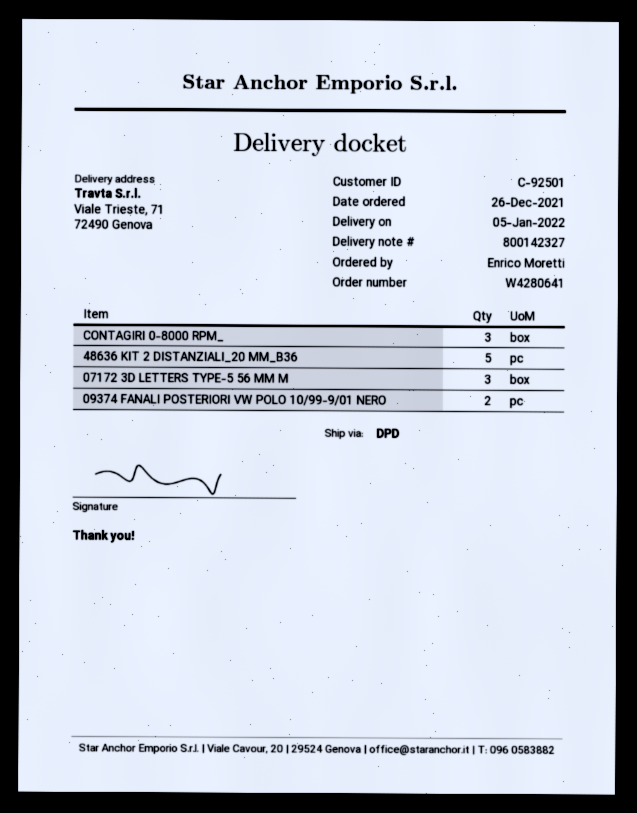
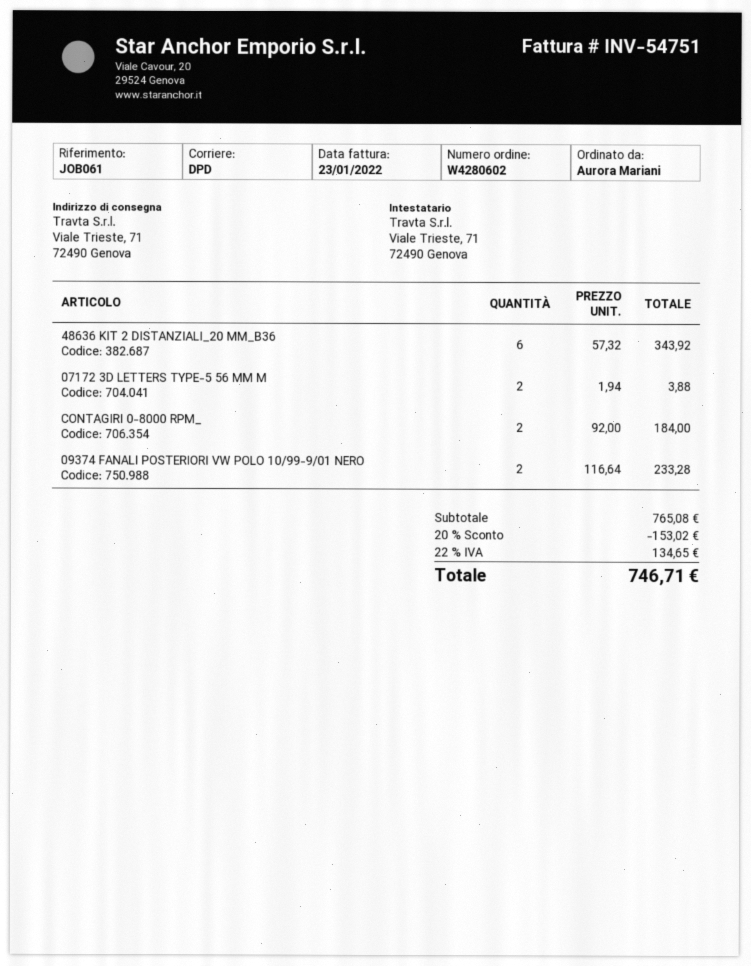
order number: W4280641 -> W4280602
ordered by: Enrico Moretti -> Aurora Mariani
CONTAGIRI 0-8000 RPM_: 3 -> 2
48636 KIT 2 DISTANZIALI_20 MM_B36: 5 -> 6
07172 3D LETTERS TYPE-5 56 MM M: 3 -> 2

